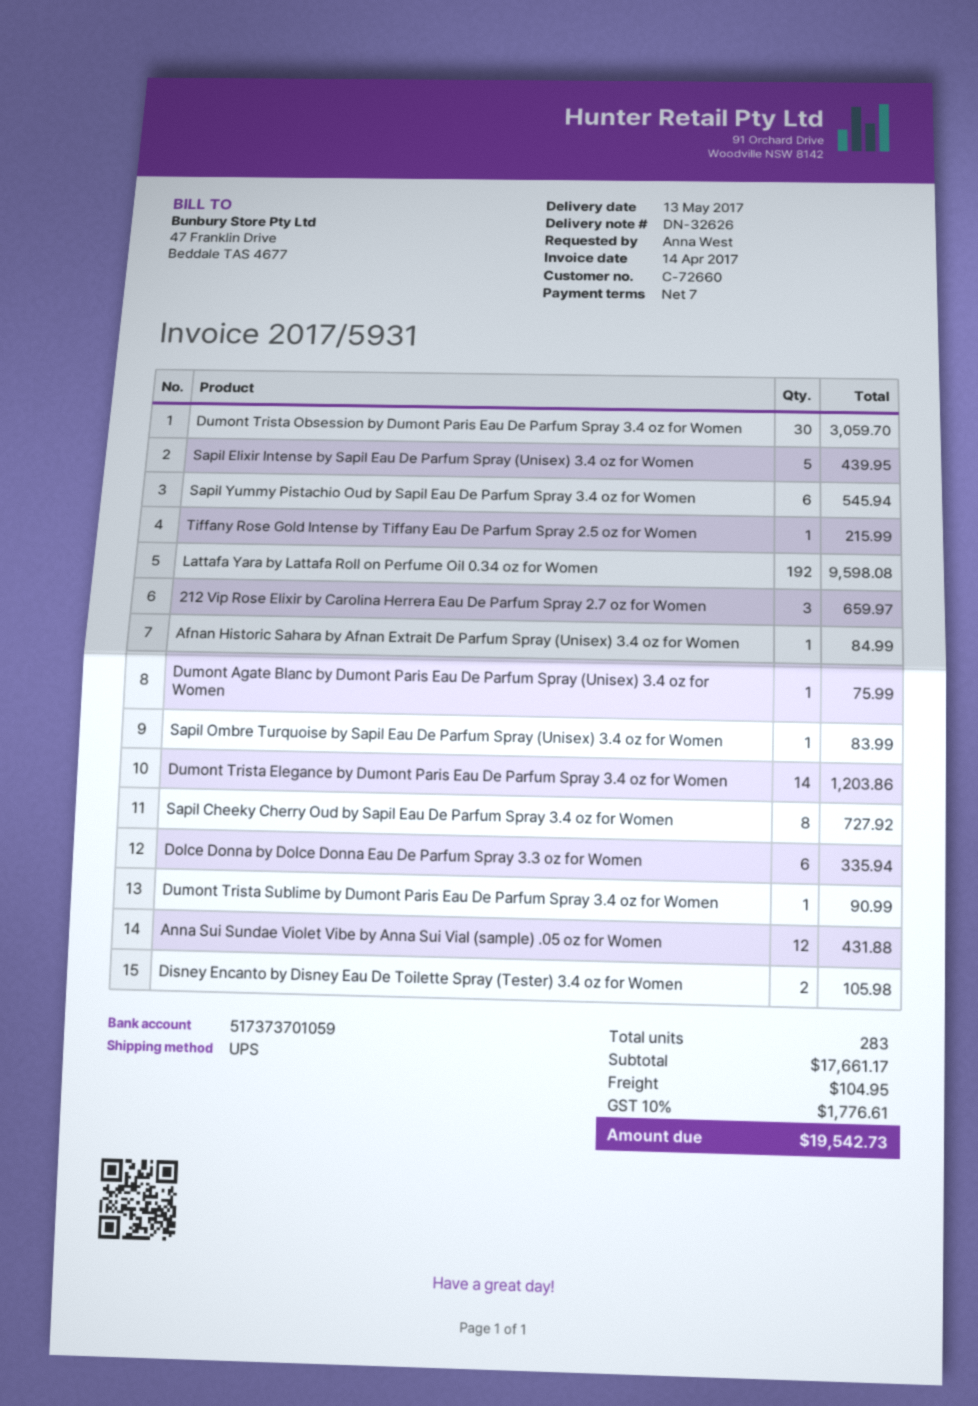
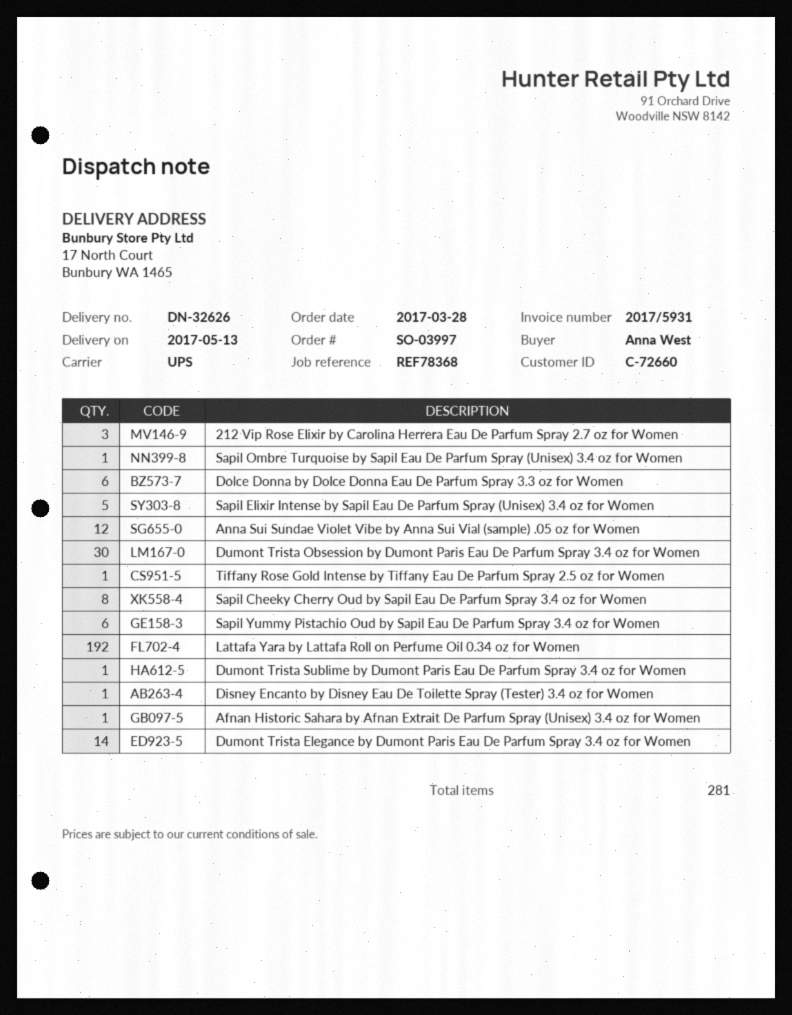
Dumont Agate Blanc by Dumont Paris Eau De Parfum Spray (Unisex) 3.4 oz for Women: 1 -> none
Disney Encanto by Disney Eau De Toilette Spray (Tester) 3.4 oz for Women: 2 -> 1
total quantity: 283 -> 281

